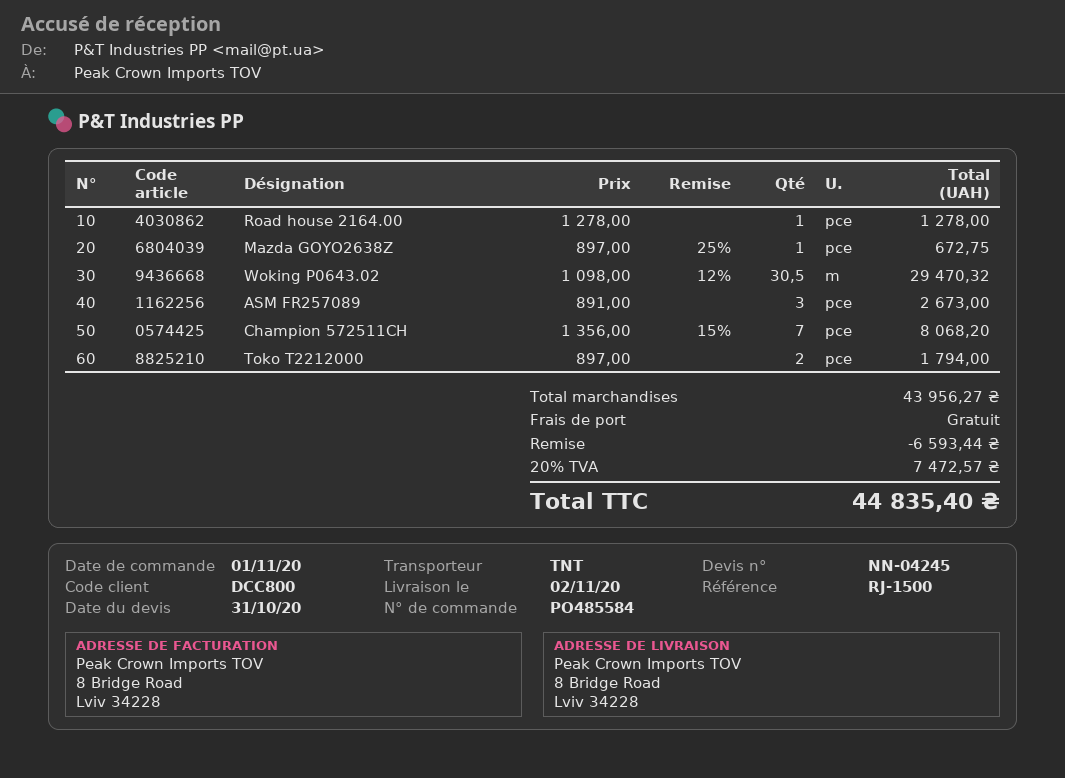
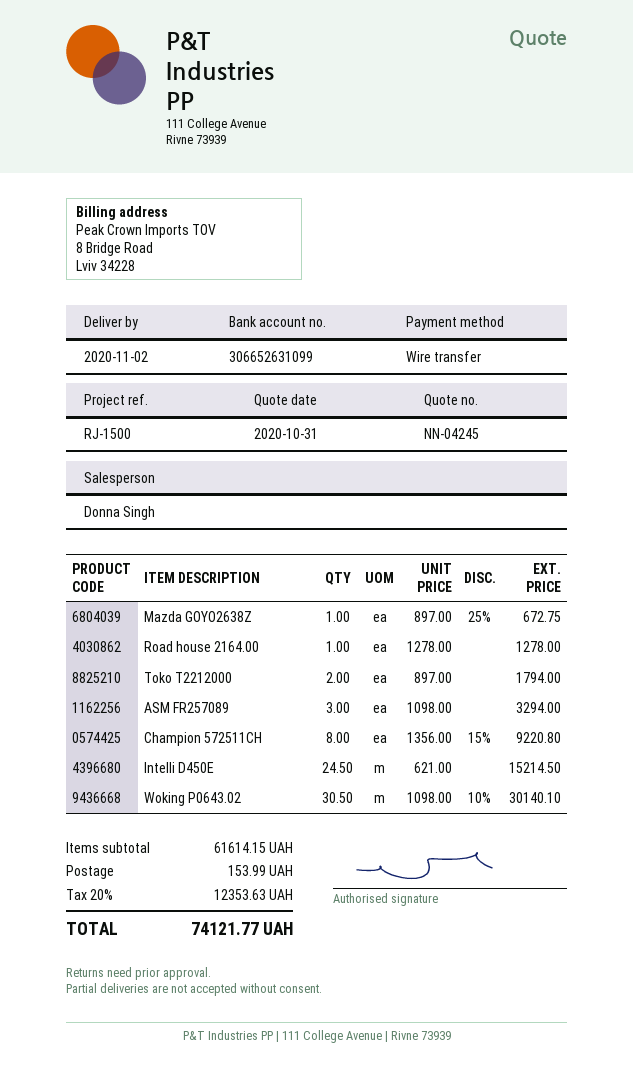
Woking P0643.02: 30.5 x 1098.00 - 12% = 29470.32 -> 30.5 x 1098.00 - 10% = 30140.10
ASM FR257089: 3 x 891.00 = 2673.00 -> 3 x 1098.00 = 3294.00
Champion 572511CH: 7 x 1356.00 - 15% = 8068.20 -> 8 x 1356.00 - 15% = 9220.80
Intelli D450E: none -> 24.5 x 621.00 = 15214.50
subtotal: 43956.27 -> 61614.15
discount: 6593.44 -> none
shipping: 0.00 -> 153.99
tax: 20% = 7472.57 -> 20% = 12353.63
total: 44835.40 -> 74121.77

